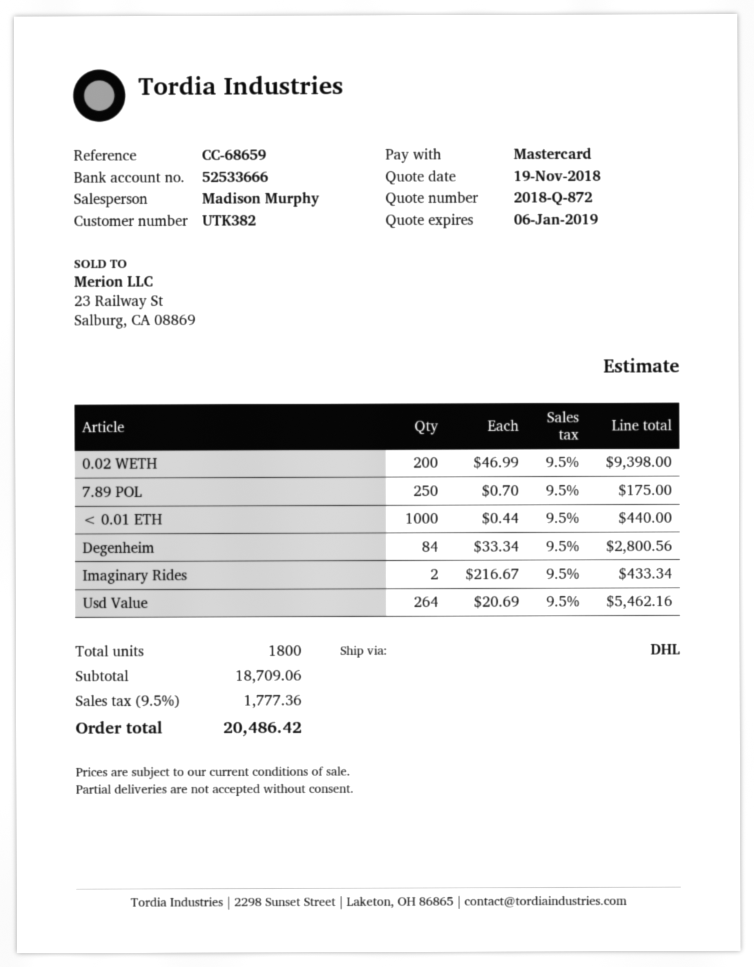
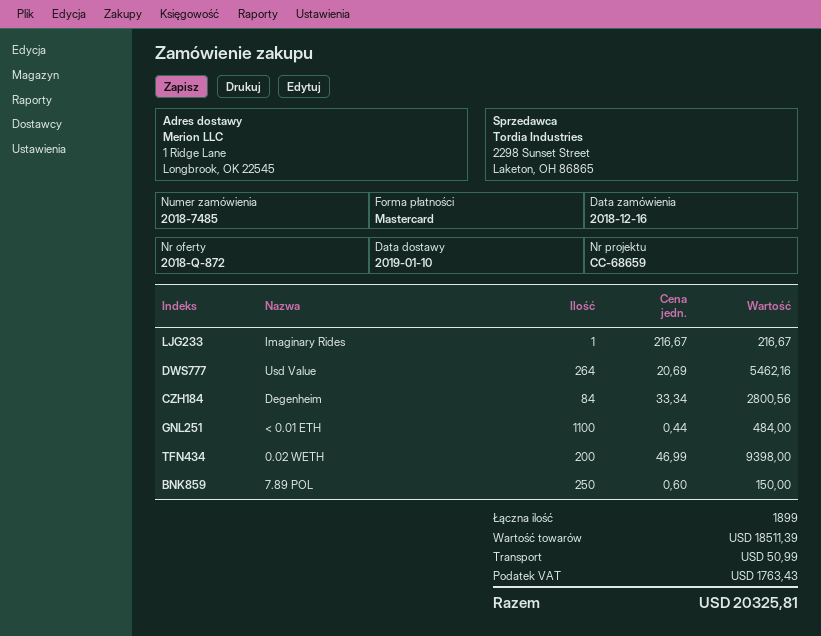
7.89 POL: 250 x 0.70 = 175.00 -> 250 x 0.60 = 150.00
< 0.01 ETH: 1000 x 0.44 = 440.00 -> 1100 x 0.44 = 484.00
Imaginary Rides: 2 x 216.67 = 433.34 -> 1 x 216.67 = 216.67
total quantity: 1800 -> 1899
subtotal: 18709.06 -> 18511.39
shipping: none -> 50.99
tax: 1777.36 -> 1763.43
total: 20486.42 -> 20325.81

